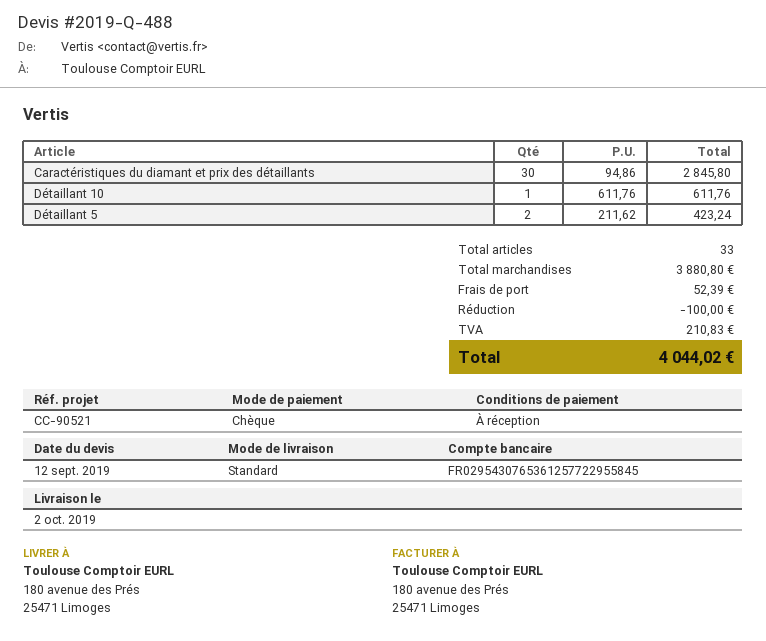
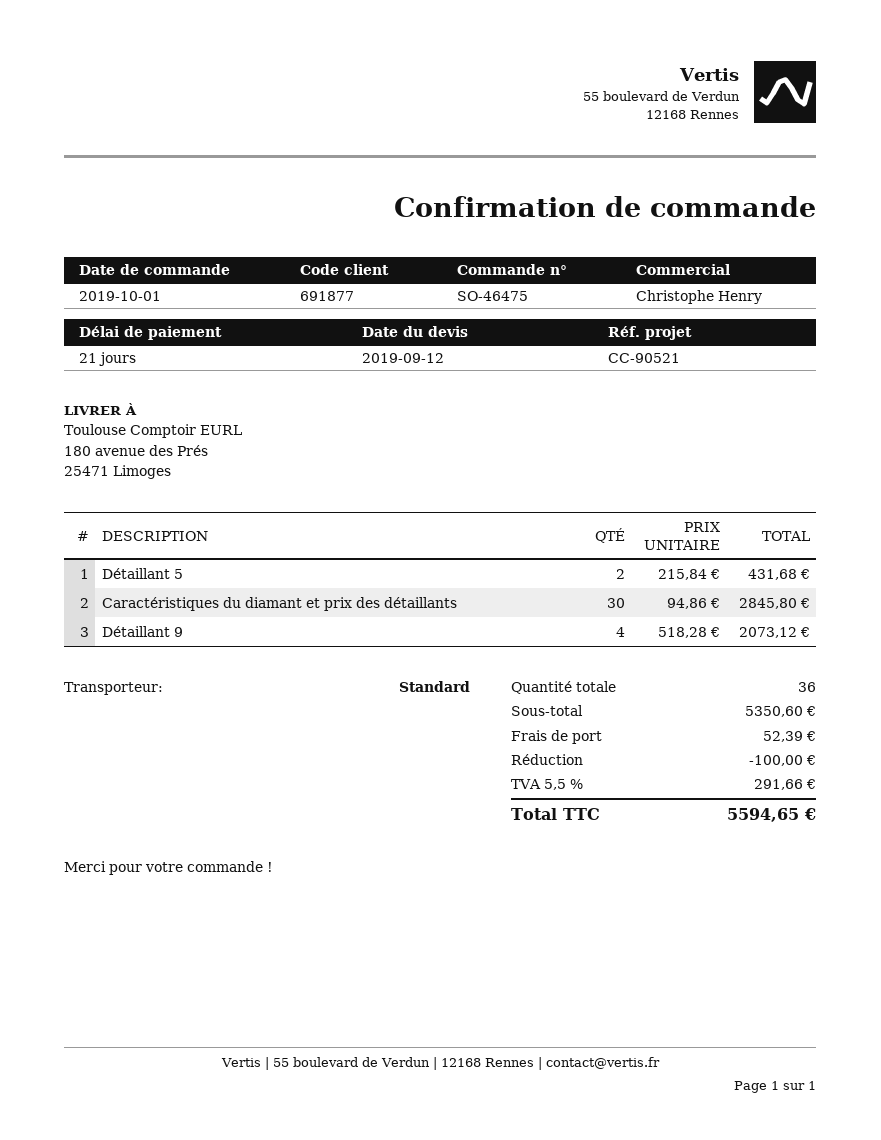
payment terms: on receipt -> 21 days
Détaillant 10: 1 x 611.76 = 611.76 -> none
Détaillant 5: 2 x 211.62 = 423.24 -> 2 x 215.84 = 431.68
Détaillant 9: none -> 4 x 518.28 = 2073.12
total quantity: 33 -> 36
subtotal: 3880.80 -> 5350.60
tax: 210.83 -> 291.66
total: 4044.02 -> 5594.65

